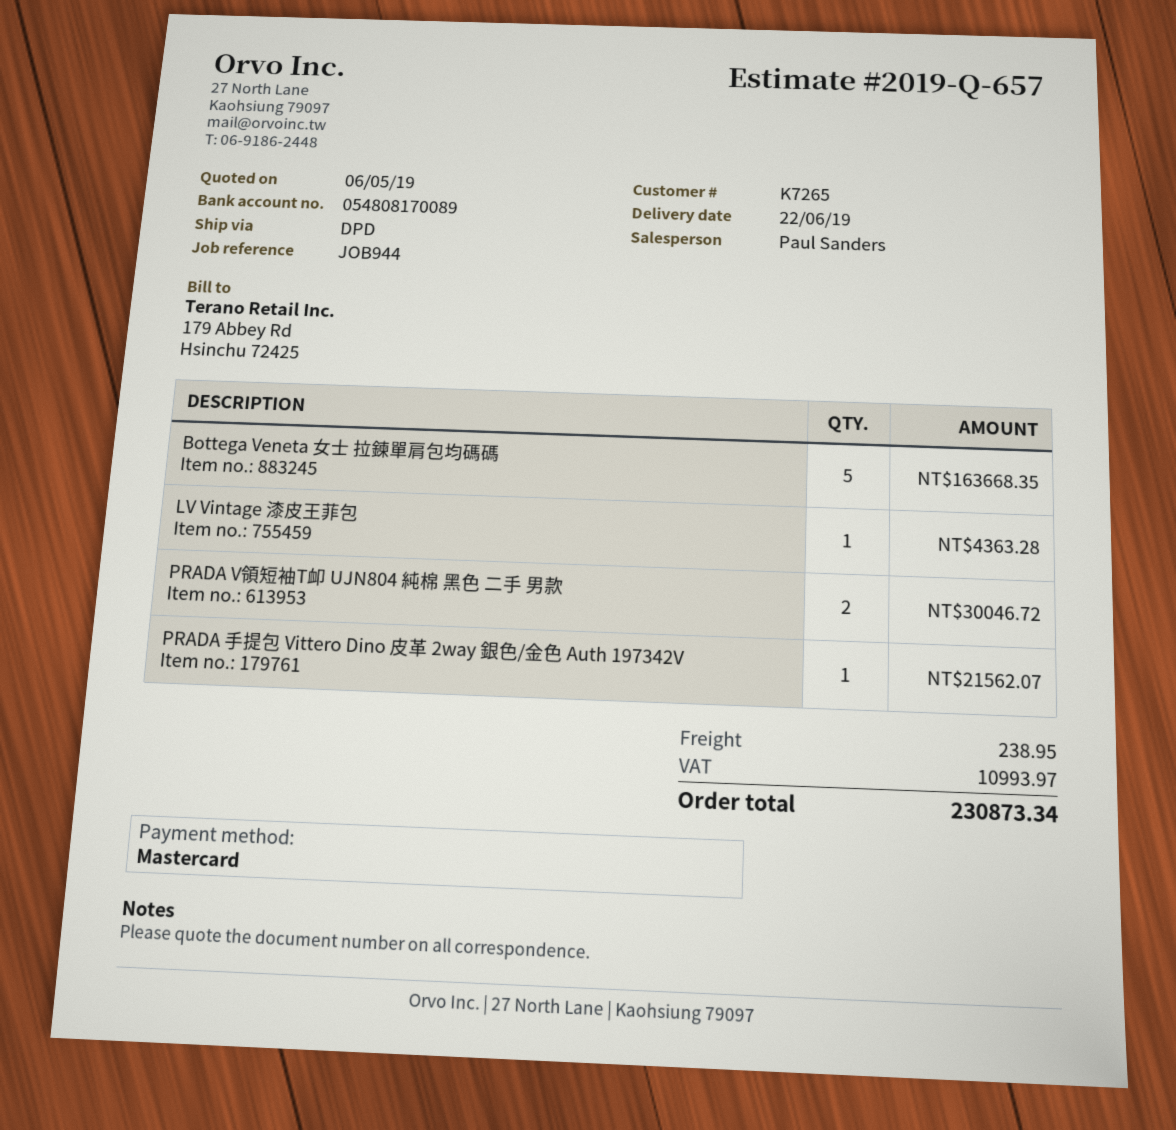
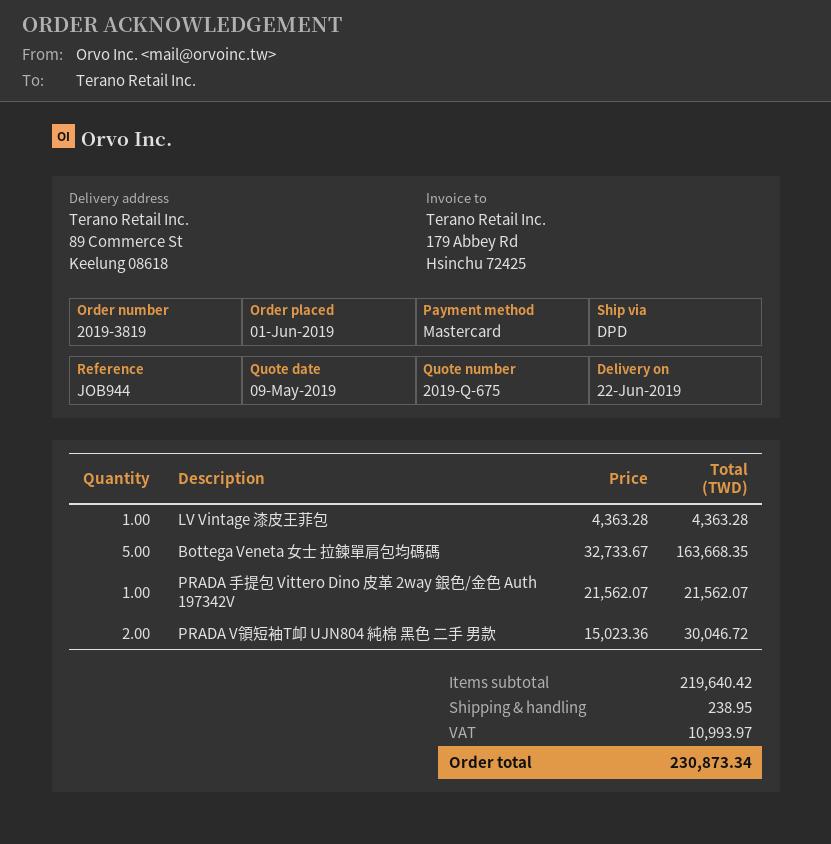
quote number: 2019-Q-657 -> 2019-Q-675
quote date: 2019-05-06 -> 2019-05-09

